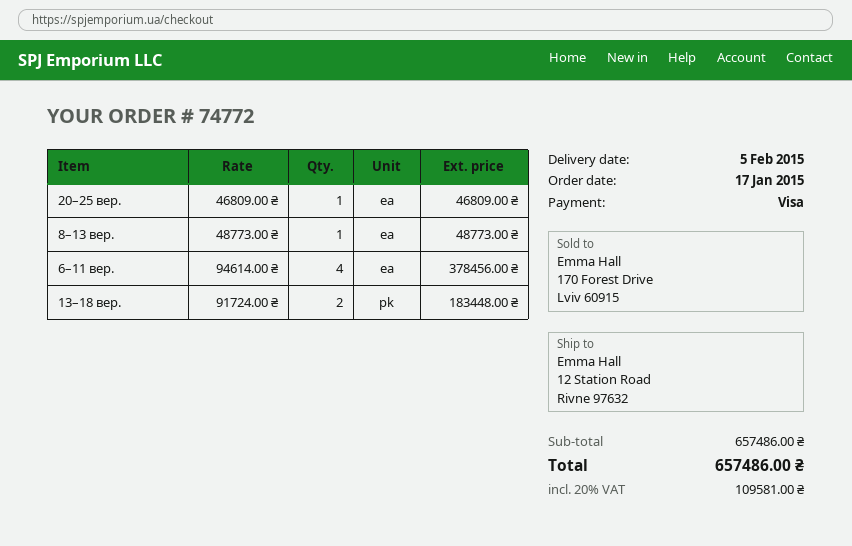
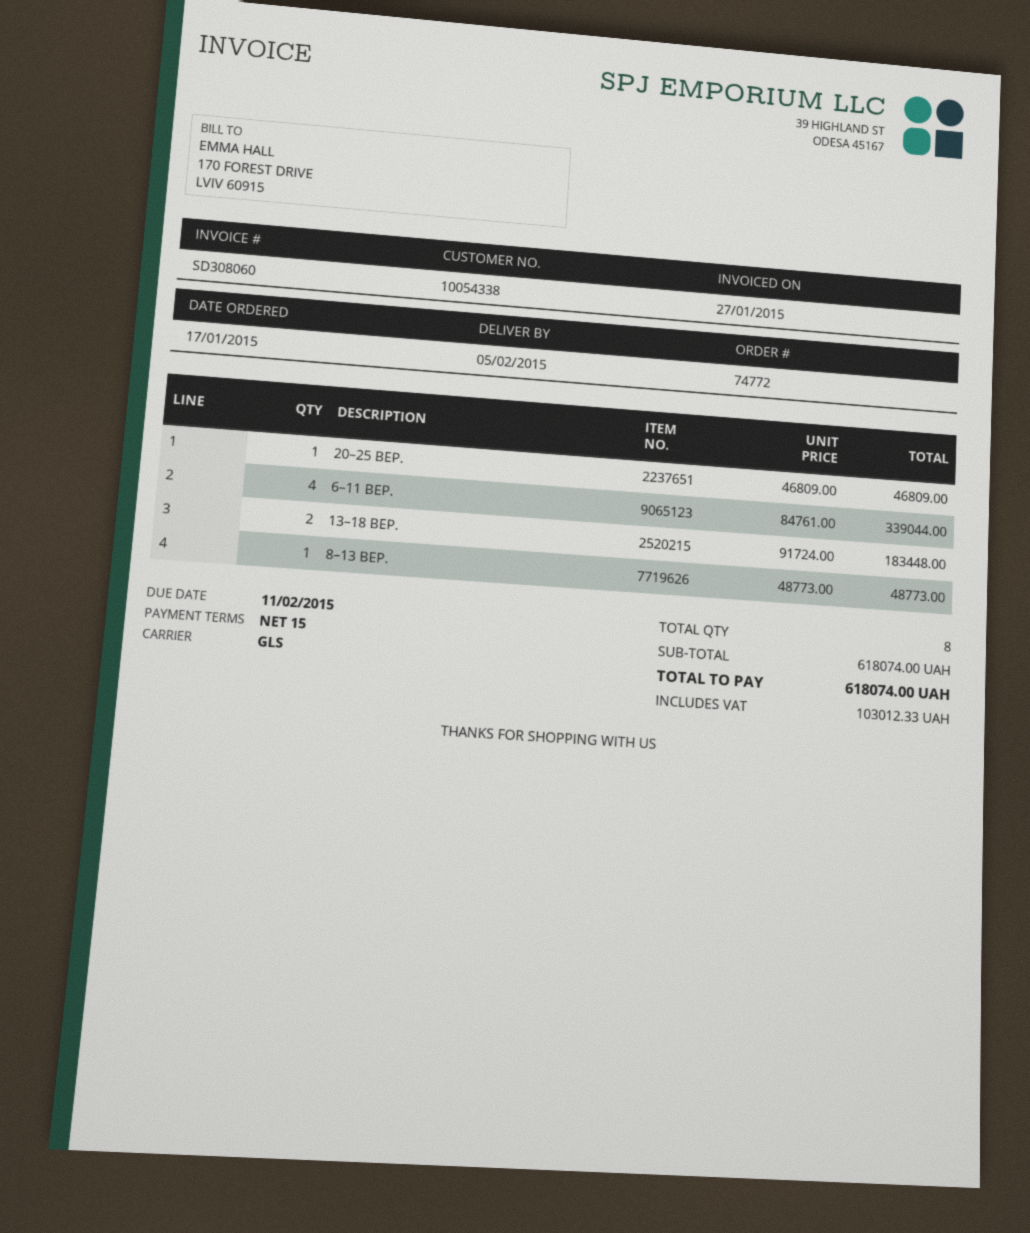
6–11 вер.: 4 x 94614.00 = 378456.00 -> 4 x 84761.00 = 339044.00
subtotal: 657486.00 -> 618074.00
tax: 109581.00 -> 103012.33
total: 657486.00 -> 618074.00

